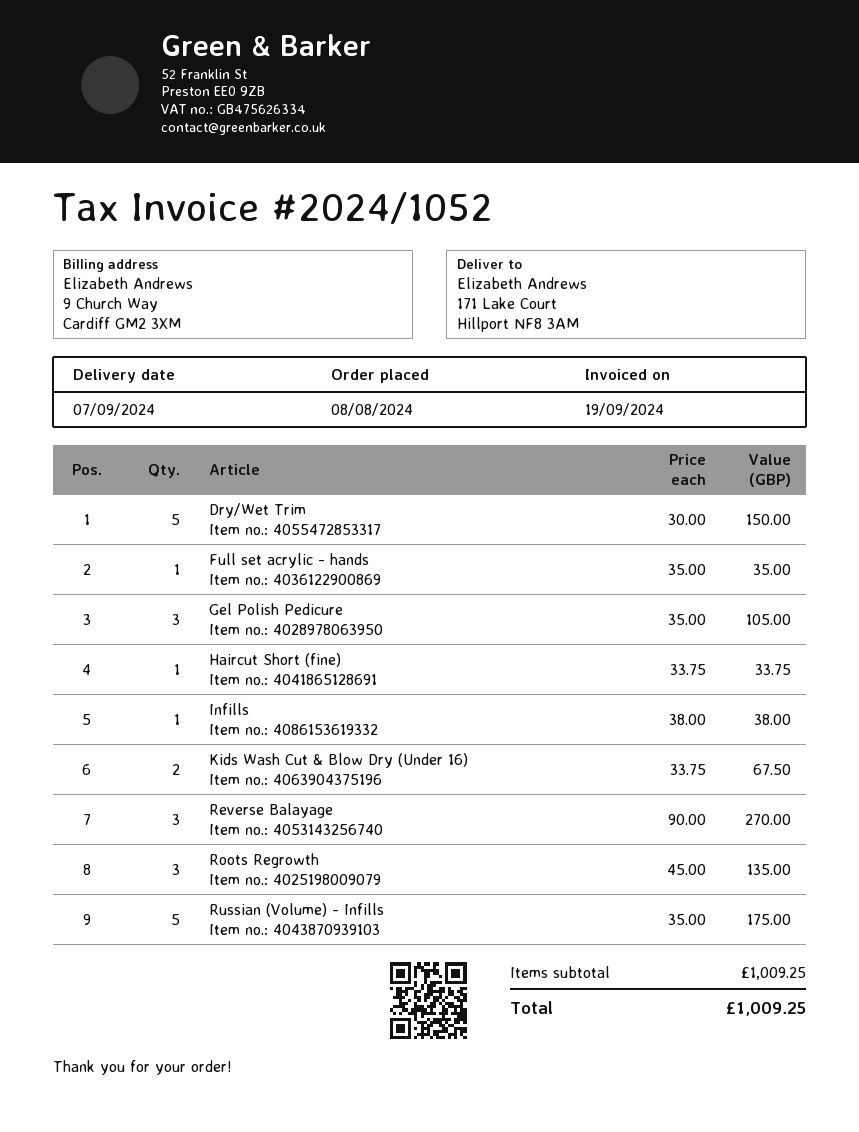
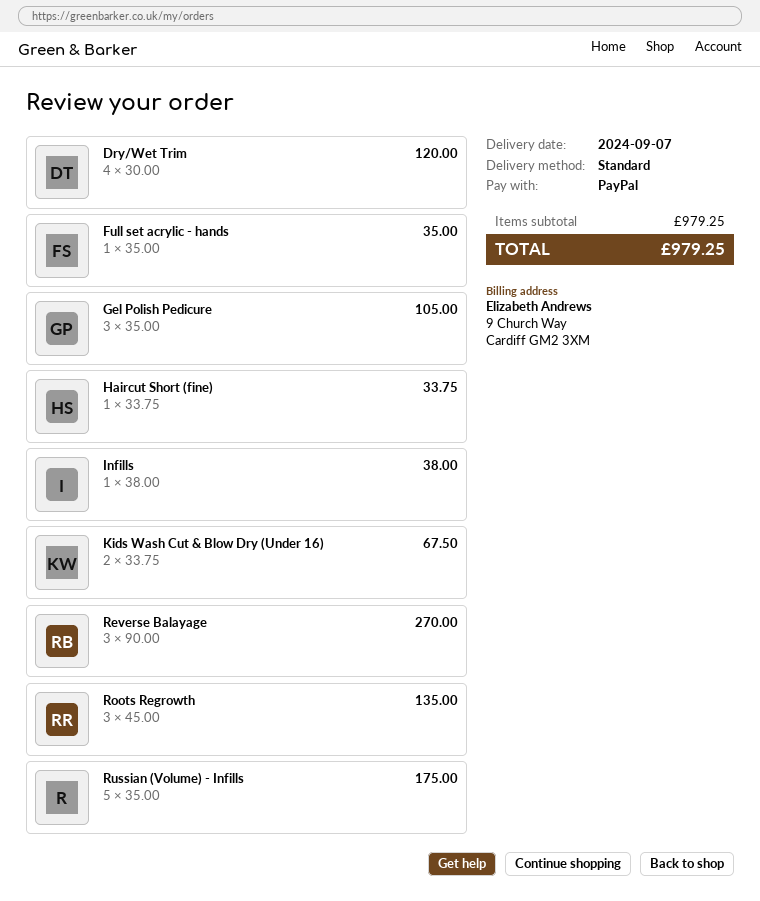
Dry/Wet Trim: 5 x 30.00 = 150.00 -> 4 x 30.00 = 120.00
subtotal: 1009.25 -> 979.25
total: 1009.25 -> 979.25

